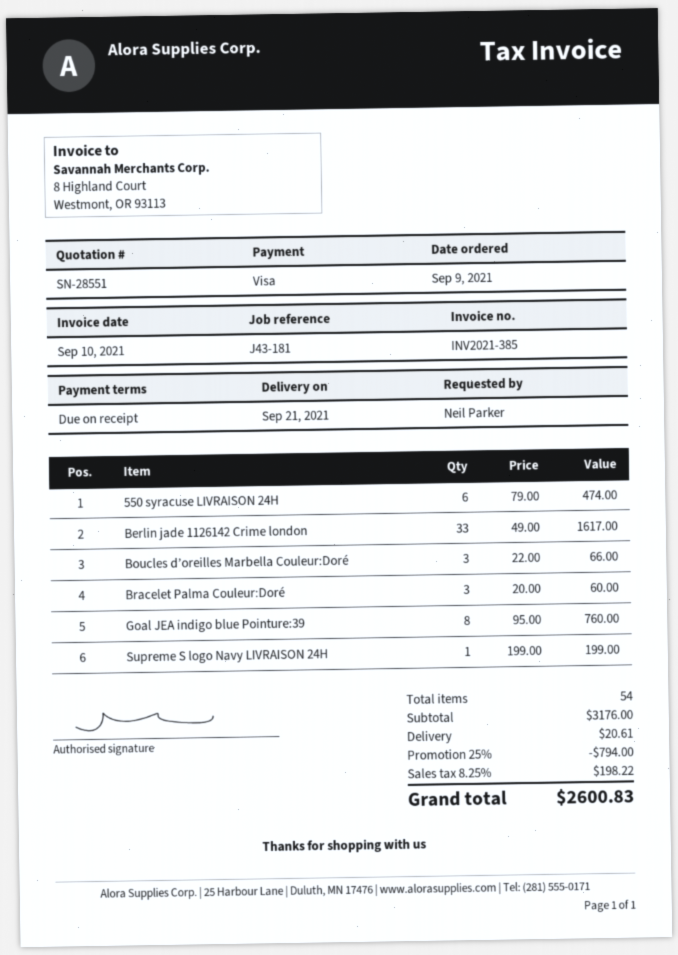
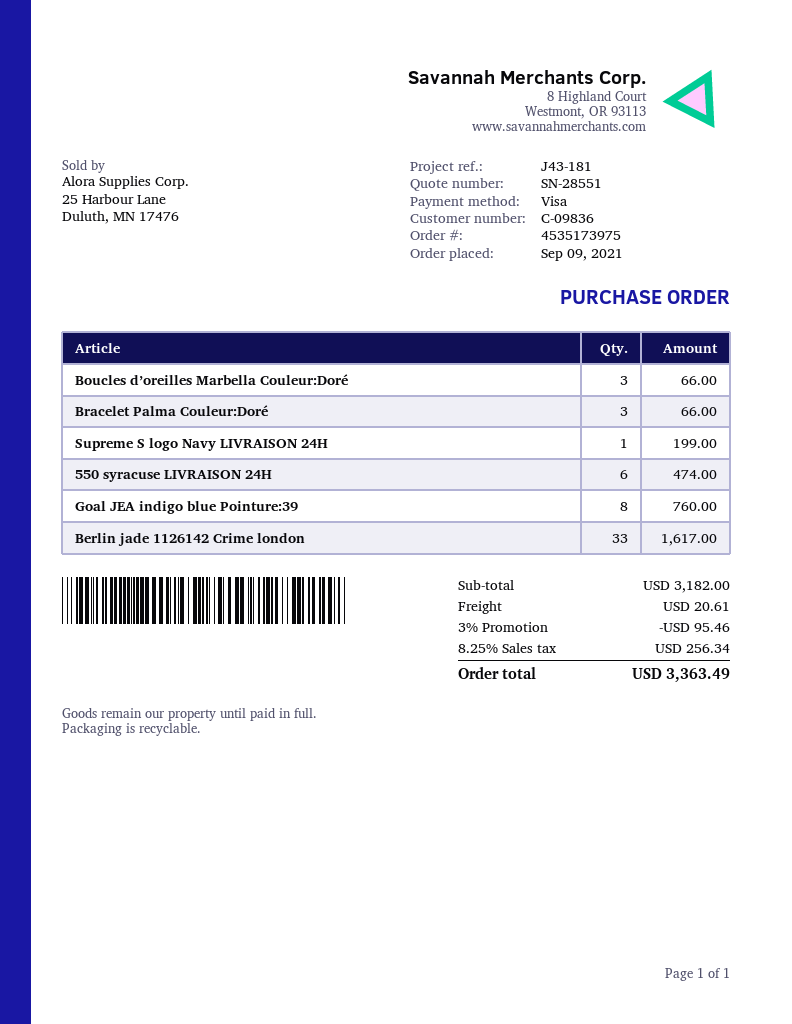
Bracelet Palma Couleur:Doré: 3 for 60.00 -> 3 for 66.00
subtotal: 3176.00 -> 3182.00
discount: 25% = 794.00 -> 3% = 95.46
tax: 8.25% = 198.22 -> 8.25% = 256.34
total: 2600.83 -> 3363.49

